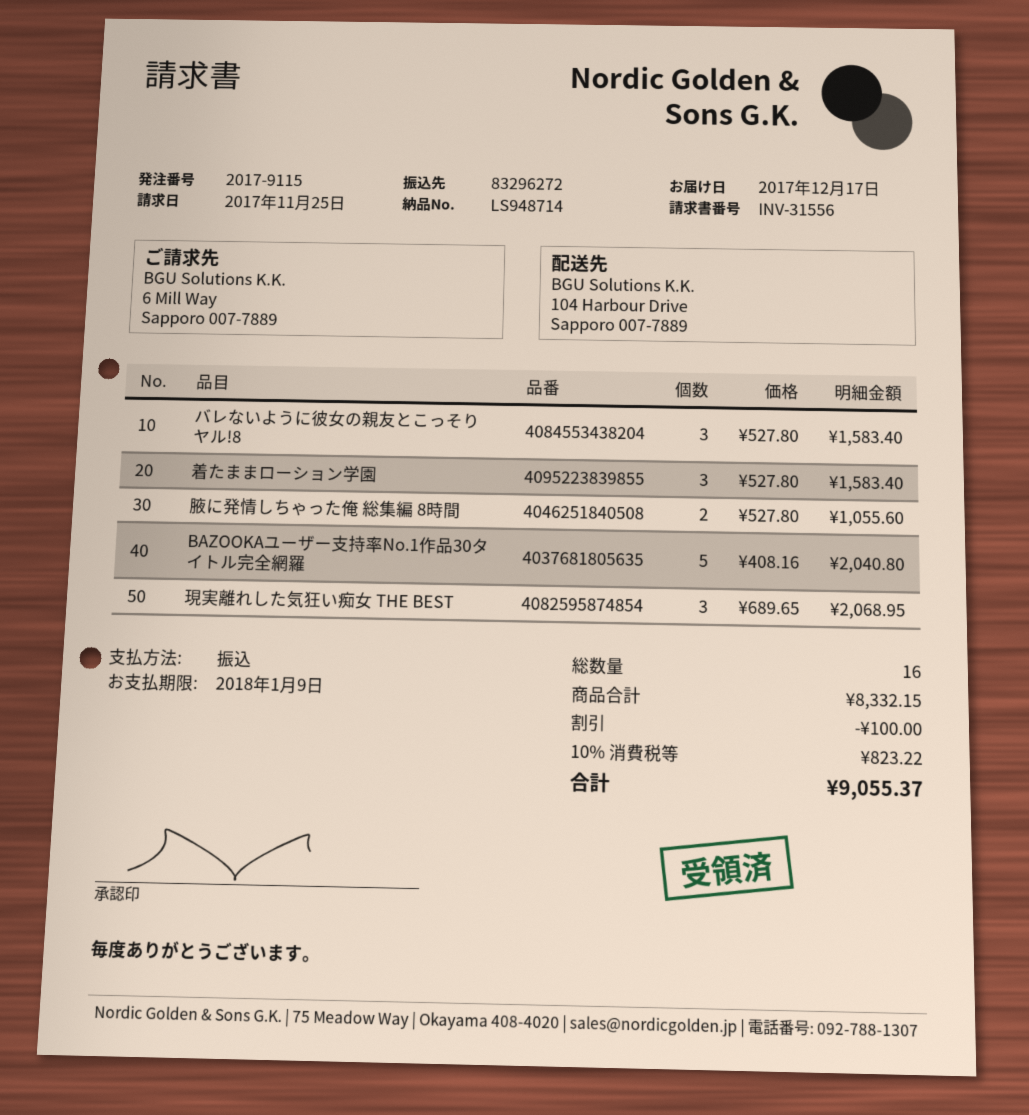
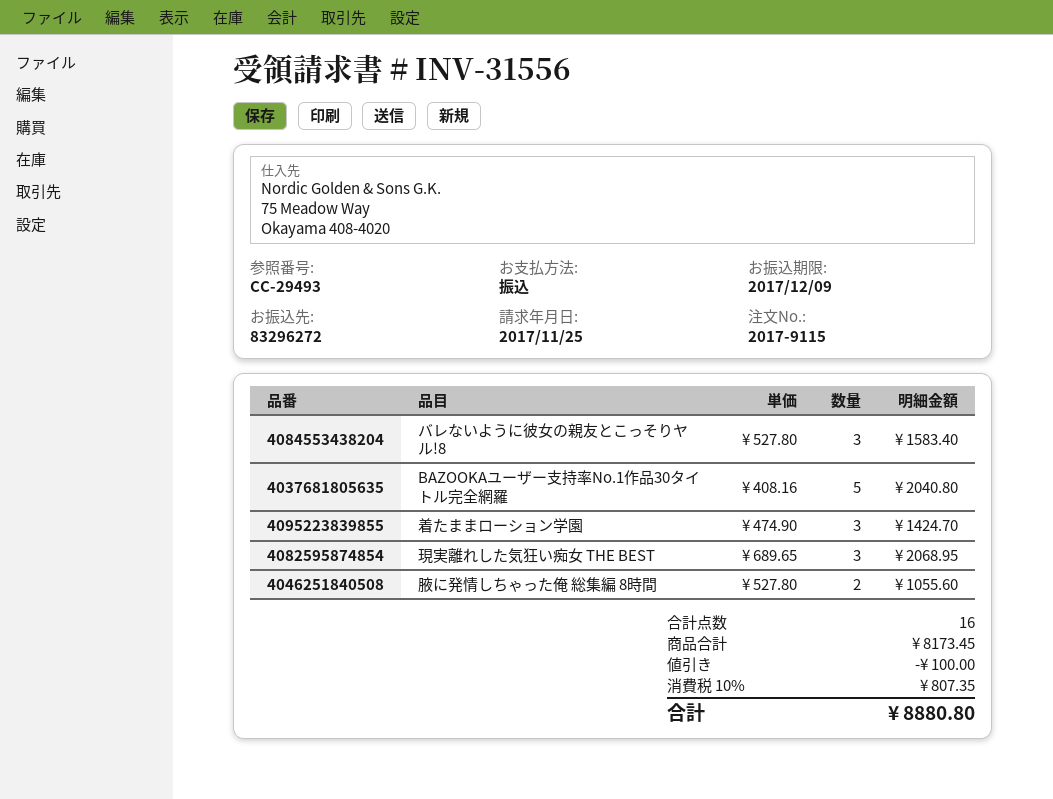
due date: 2018-01-09 -> 2017-12-09
着たままローション学園: 3 x 527.80 = 1583.40 -> 3 x 474.90 = 1424.70
subtotal: 8332.15 -> 8173.45
tax: 10% = 823.22 -> 10% = 807.35
total: 9055.37 -> 8880.80

